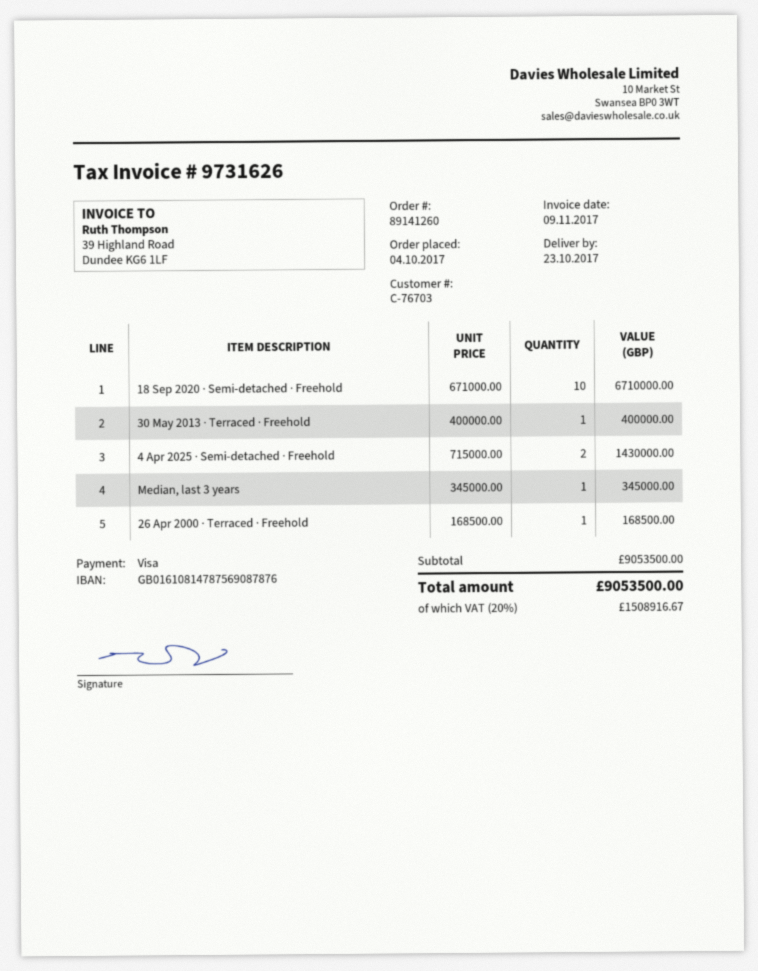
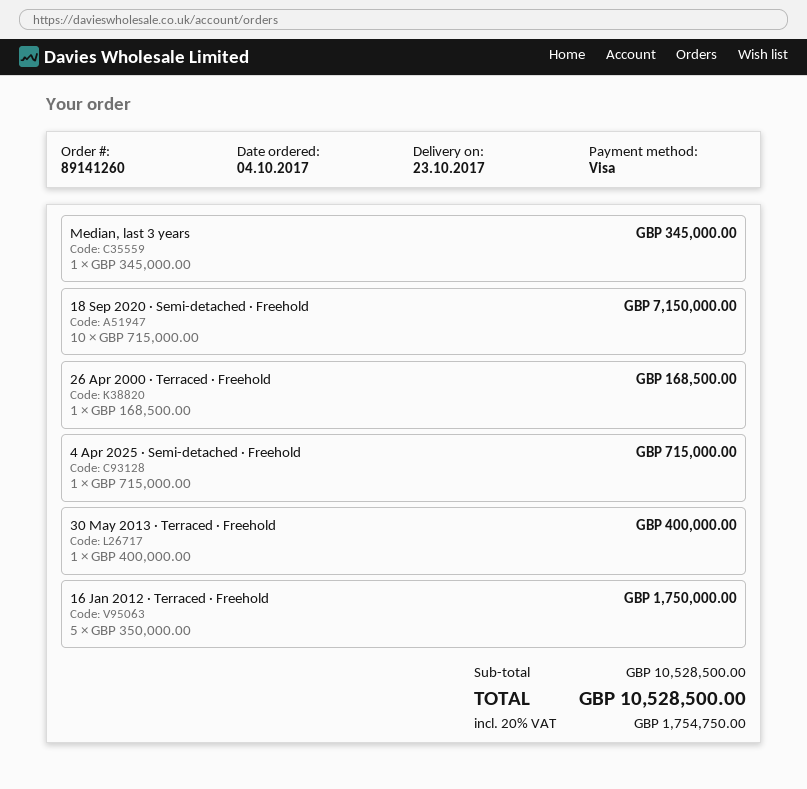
18 Sep 2020 · Semi-detached · Freehold: 10 x 671000.00 = 6710000.00 -> 10 x 715000.00 = 7150000.00
4 Apr 2025 · Semi-detached · Freehold: 2 x 715000.00 = 1430000.00 -> 1 x 715000.00 = 715000.00
16 Jan 2012 · Terraced · Freehold: none -> 5 x 350000.00 = 1750000.00
subtotal: 9053500.00 -> 10528500.00
tax: 20% = 1508916.67 -> 20% = 1754750.00
total: 9053500.00 -> 10528500.00

